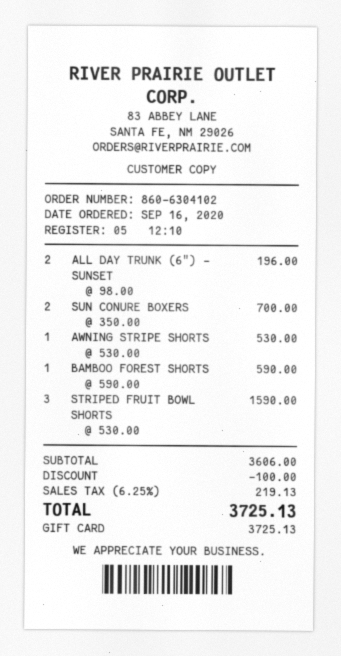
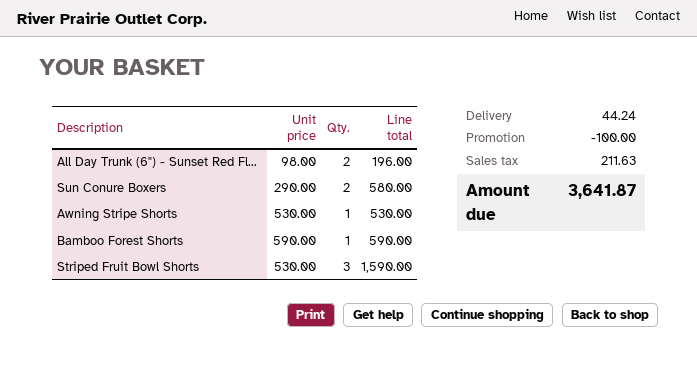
SUN CONURE BOXERS: 2 x 350.00 = 700.00 -> 2 x 290.00 = 580.00
shipping: none -> 44.24
tax: 219.13 -> 211.63
total: 3725.13 -> 3641.87

